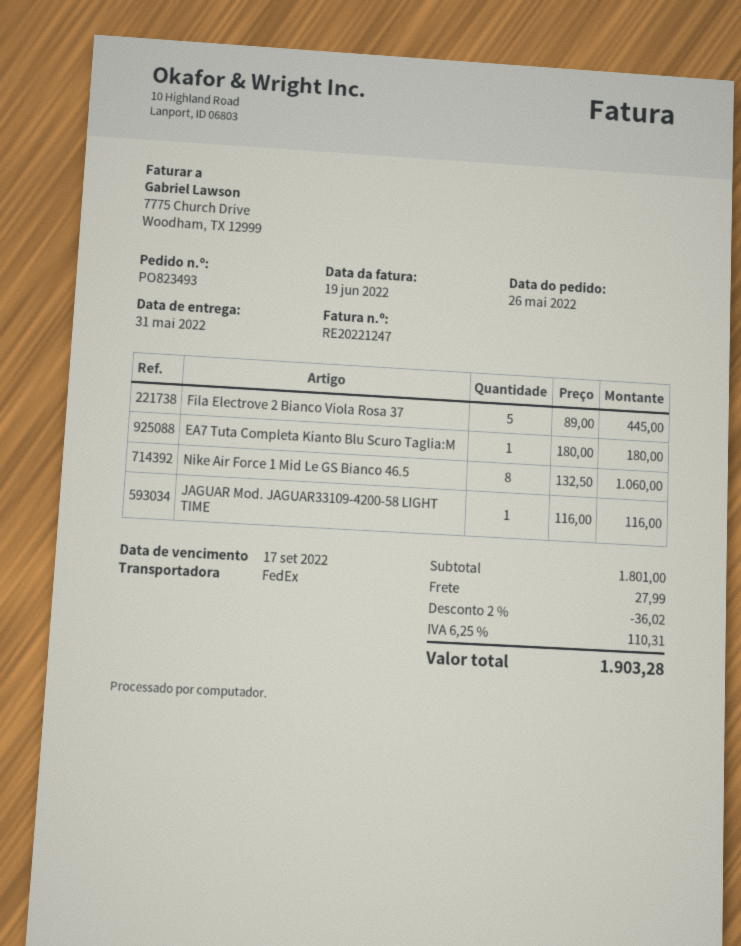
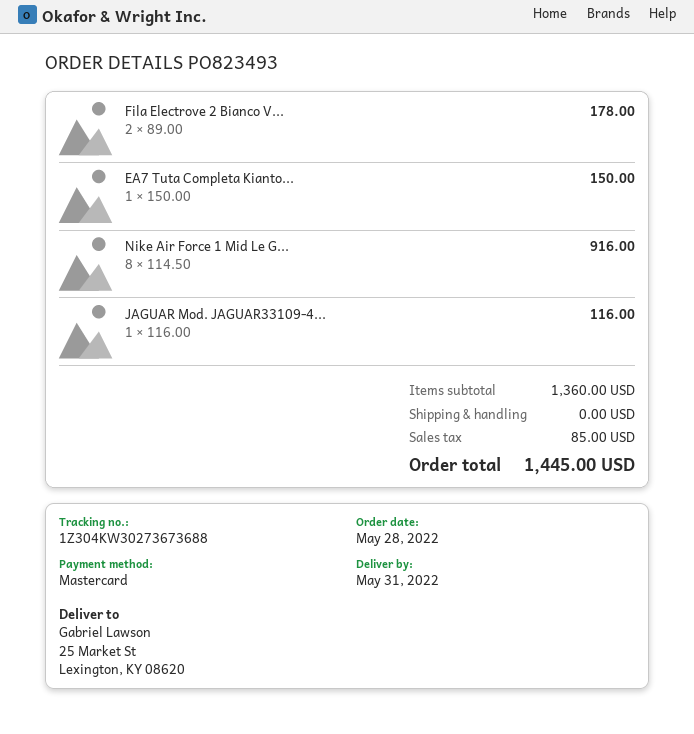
order date: 2022-05-26 -> 2022-05-28
Fila Electrove 2 Bianco Viola Rosa 37: 5 x 89.00 = 445.00 -> 2 x 89.00 = 178.00
EA7 Tuta Completa Kianto Blu Scuro Taglia:M: 1 x 180.00 = 180.00 -> 1 x 150.00 = 150.00
Nike Air Force 1 Mid Le GS Bianco 46.5: 8 x 132.50 = 1060.00 -> 8 x 114.50 = 916.00
subtotal: 1801.00 -> 1360.00
discount: 2% = 36.02 -> none
shipping: 27.99 -> 0.00
tax: 110.31 -> 85.00
total: 1903.28 -> 1445.00

